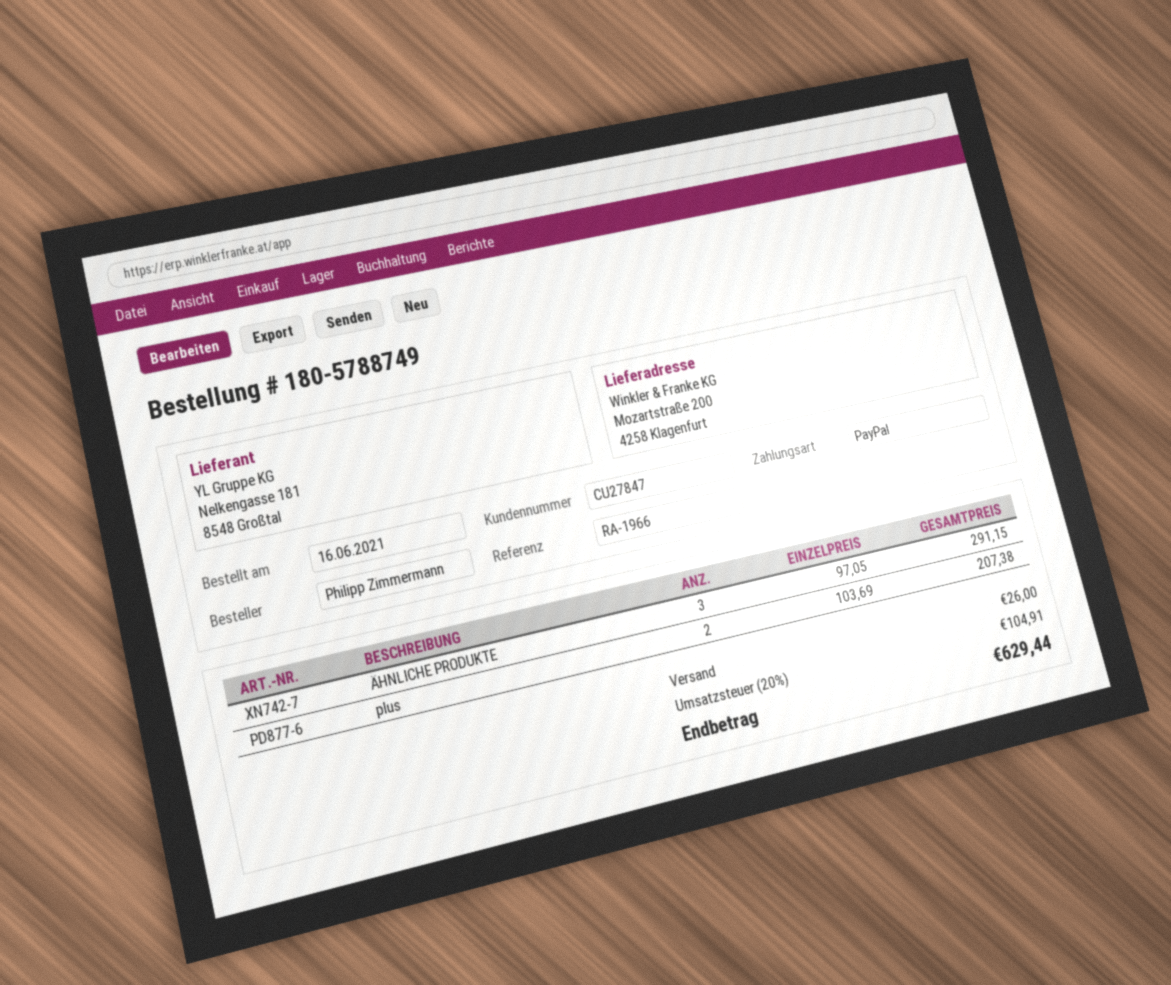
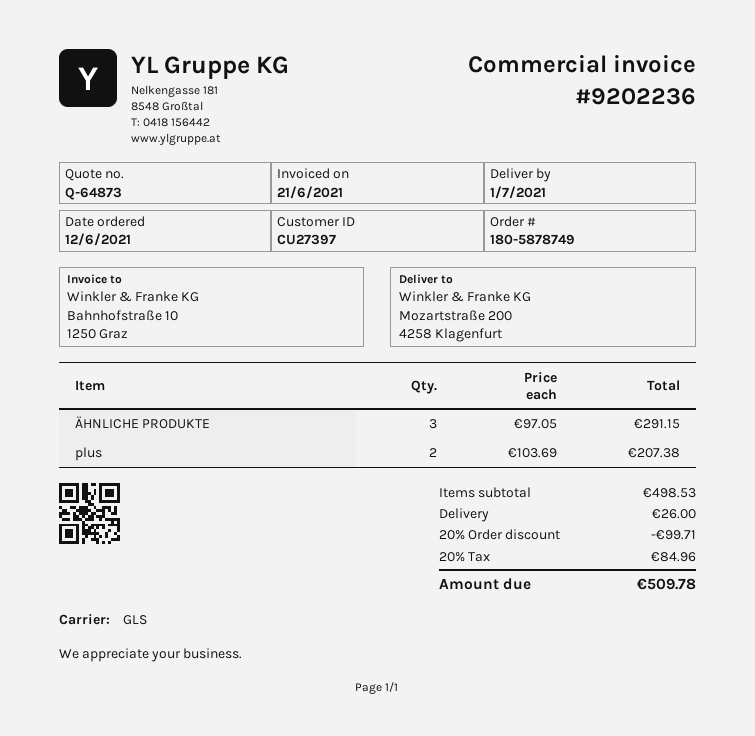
order number: 180-5788749 -> 180-5878749
order date: 2021-06-16 -> 2021-06-12
customer number: CU27847 -> CU27397
discount: none -> 20% = 99.71
tax: 20% = 104.91 -> 20% = 84.96
total: 629.44 -> 509.78

